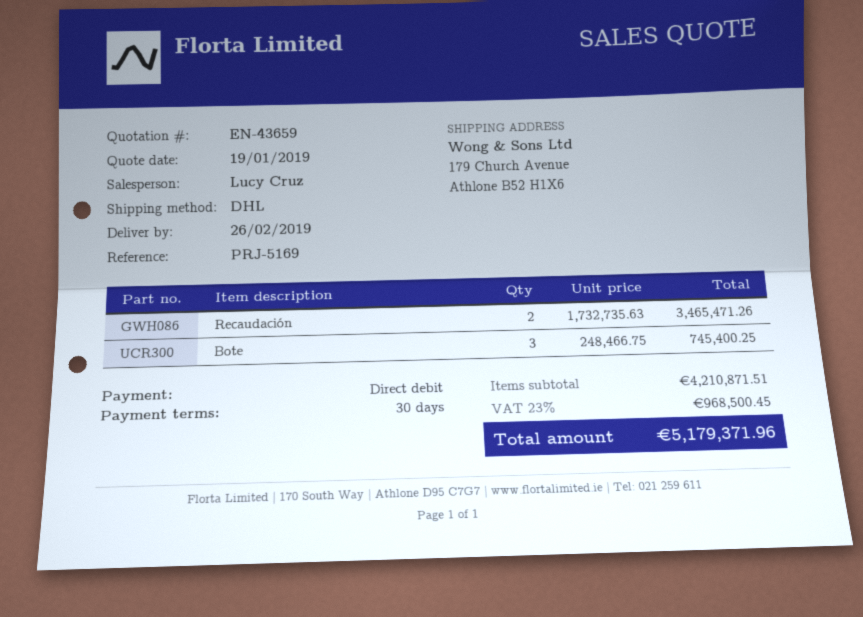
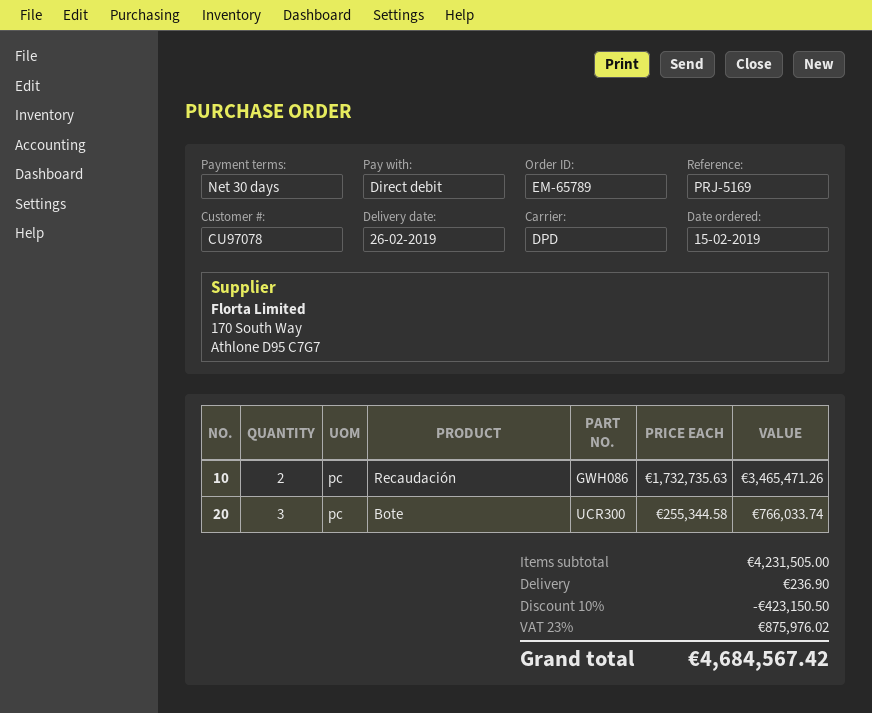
shipping method: DHL -> DPD
Bote: 3 x 248466.75 = 745400.25 -> 3 x 255344.58 = 766033.74
subtotal: 4210871.51 -> 4231505.00
discount: none -> 10% = 423150.50
shipping: none -> 236.90
tax: 23% = 968500.45 -> 23% = 875976.02
total: 5179371.96 -> 4684567.42

